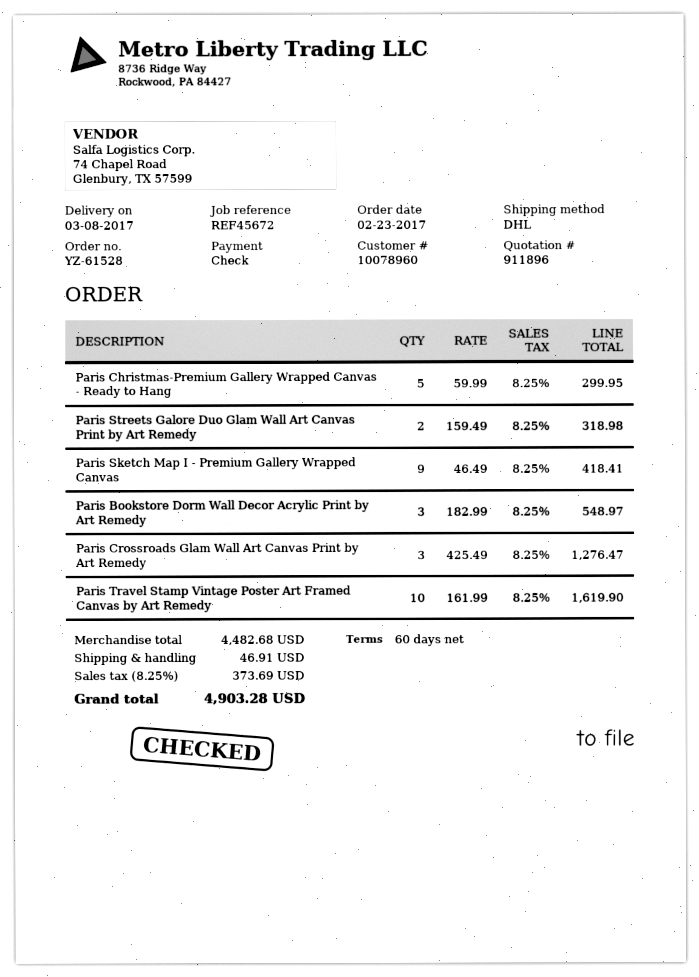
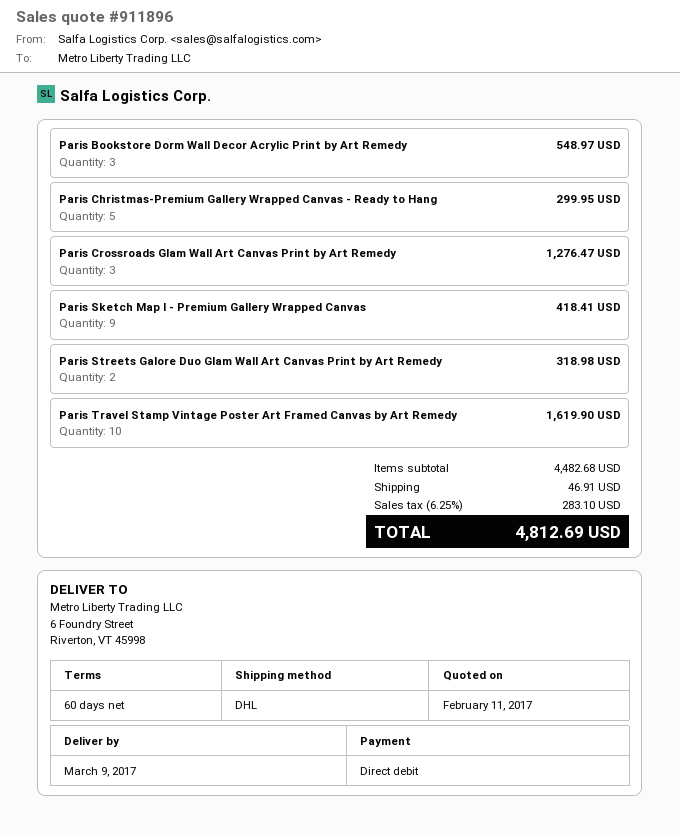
delivery date: 2017-03-08 -> 2017-03-09
payment method: cheque -> direct debit
tax: 8.25% = 373.69 -> 6.25% = 283.10
total: 4903.28 -> 4812.69

